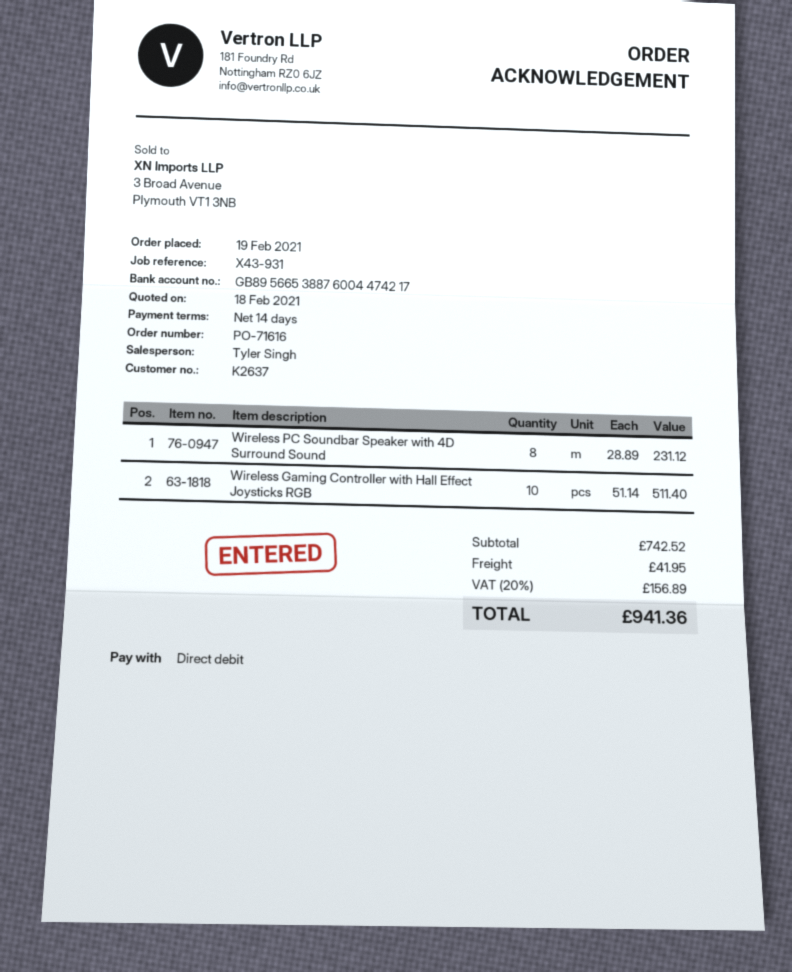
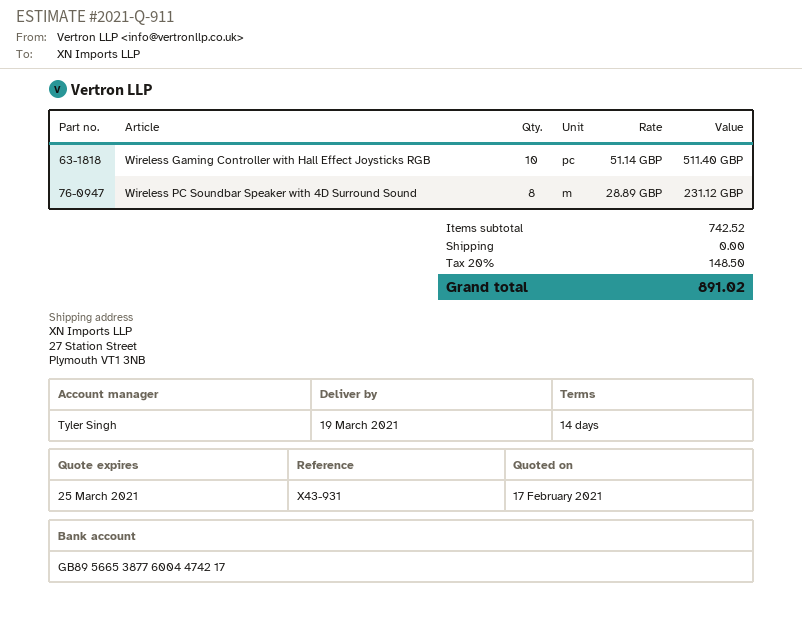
quote date: 2021-02-18 -> 2021-02-17
bank account: GB89566538876004474217 -> GB89566538776004474217
shipping: 41.95 -> 0.00
tax: 20% = 156.89 -> 20% = 148.50
total: 941.36 -> 891.02

